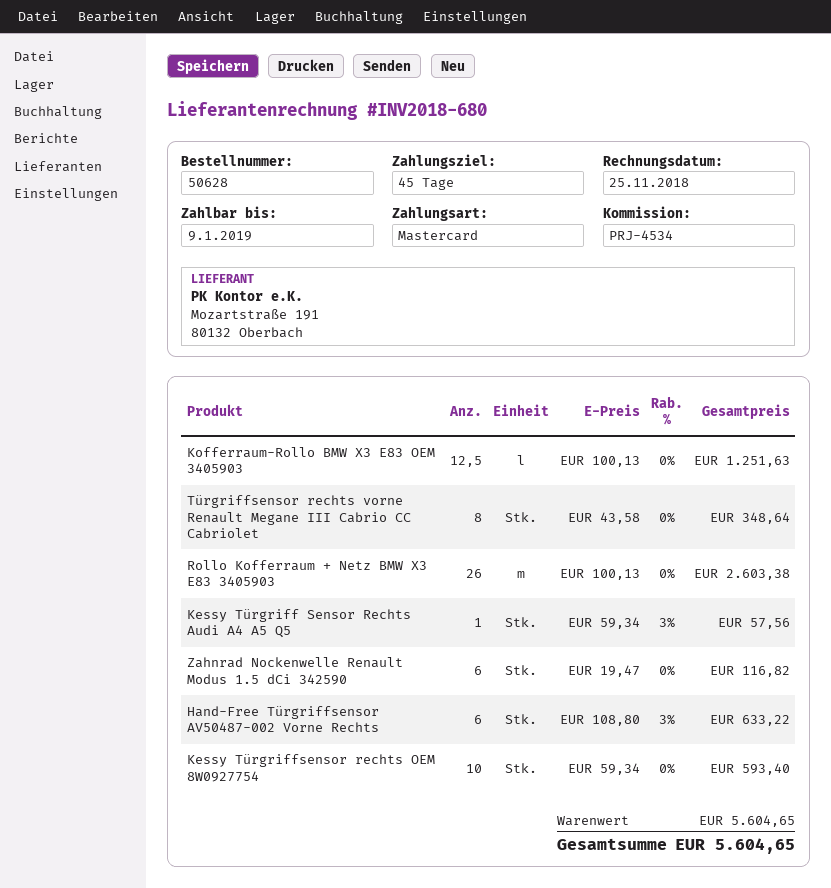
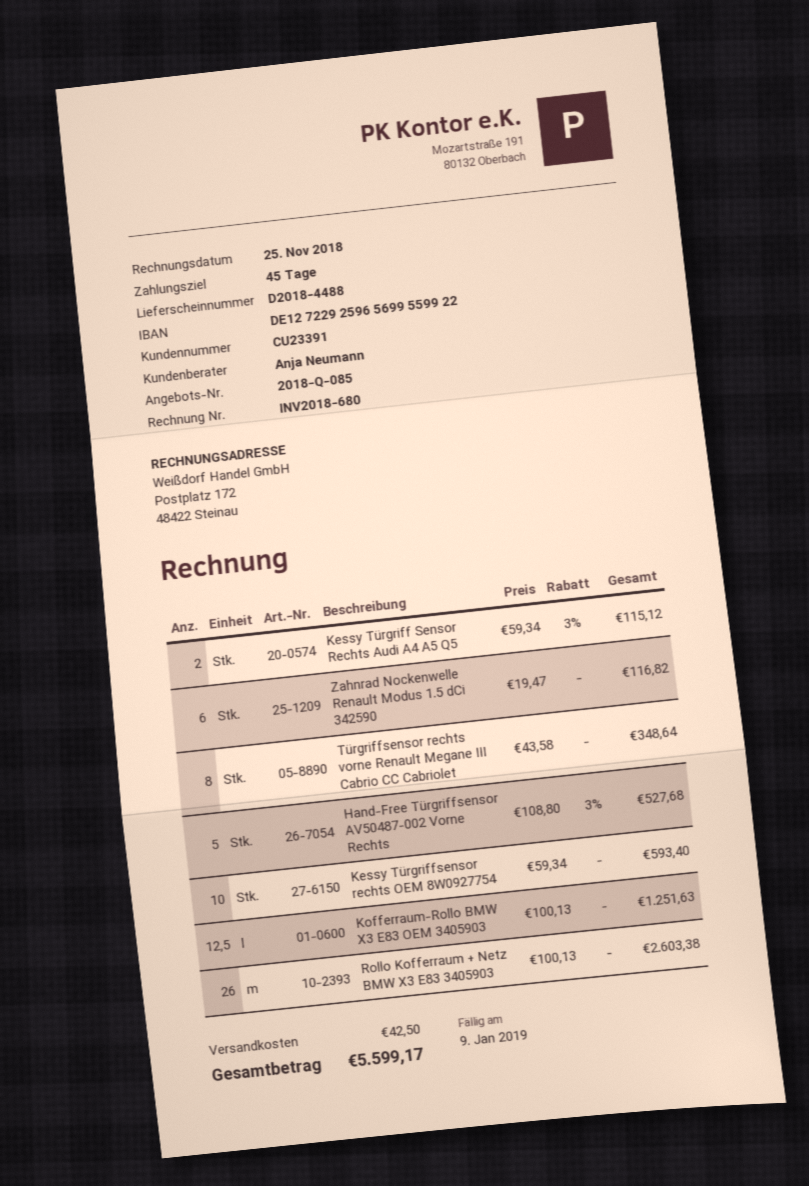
Kessy Türgriff Sensor Rechts Audi A4 A5 Q5: 1 x 59.34 - 3% = 57.56 -> 2 x 59.34 - 3% = 115.12
Hand-Free Türgriffsensor AV50487-002 Vorne Rechts: 6 x 108.80 - 3% = 633.22 -> 5 x 108.80 - 3% = 527.68
shipping: none -> 42.50
total: 5604.65 -> 5599.17

